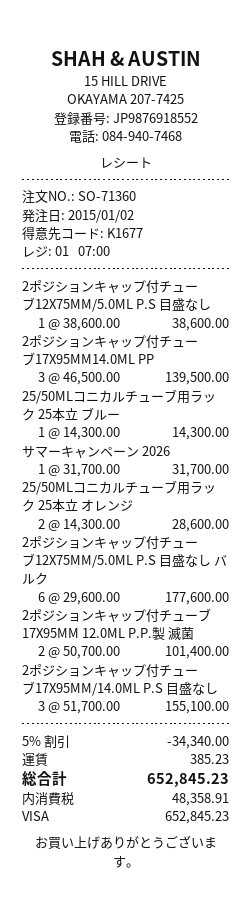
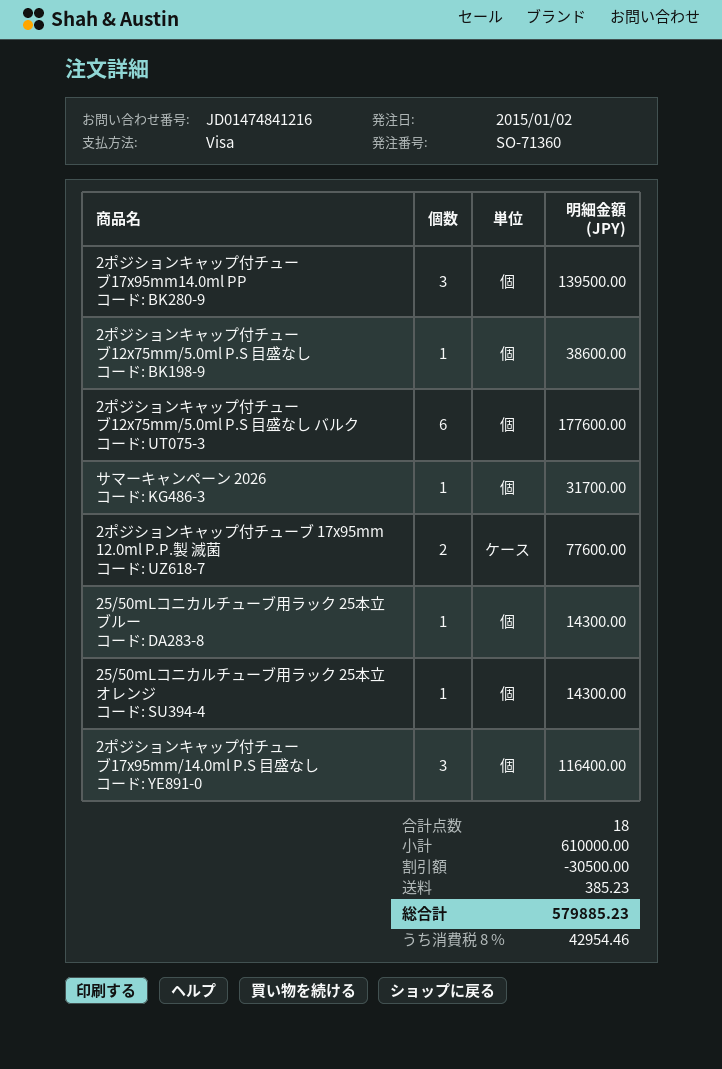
25/50MLコニカルチューブ用ラック 25本立 オレンジ: 2 for 28600.00 -> 1 for 14300.00
2ポジションキャップ付チューブ 17X95MM 12.0ML P.P.製 滅菌: 2 for 101400.00 -> 2 for 77600.00
2ポジションキャップ付チューブ17X95MM/14.0ML P.S 目盛なし: 3 for 155100.00 -> 3 for 116400.00
discount: 34340.00 -> 30500.00
tax: 48358.91 -> 42954.46
total: 652845.23 -> 579885.23

